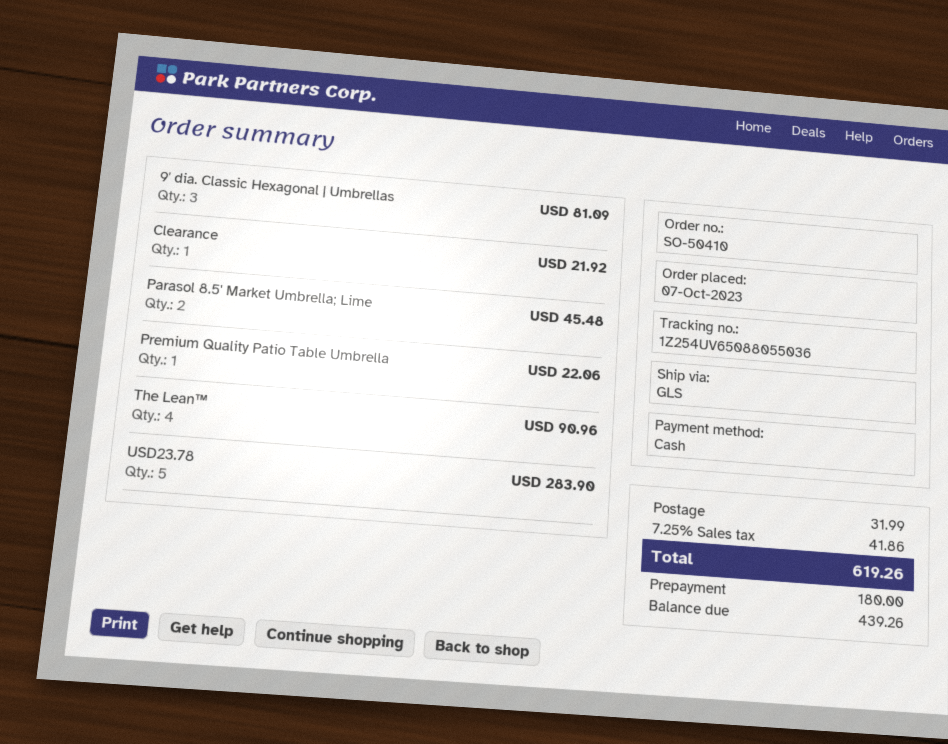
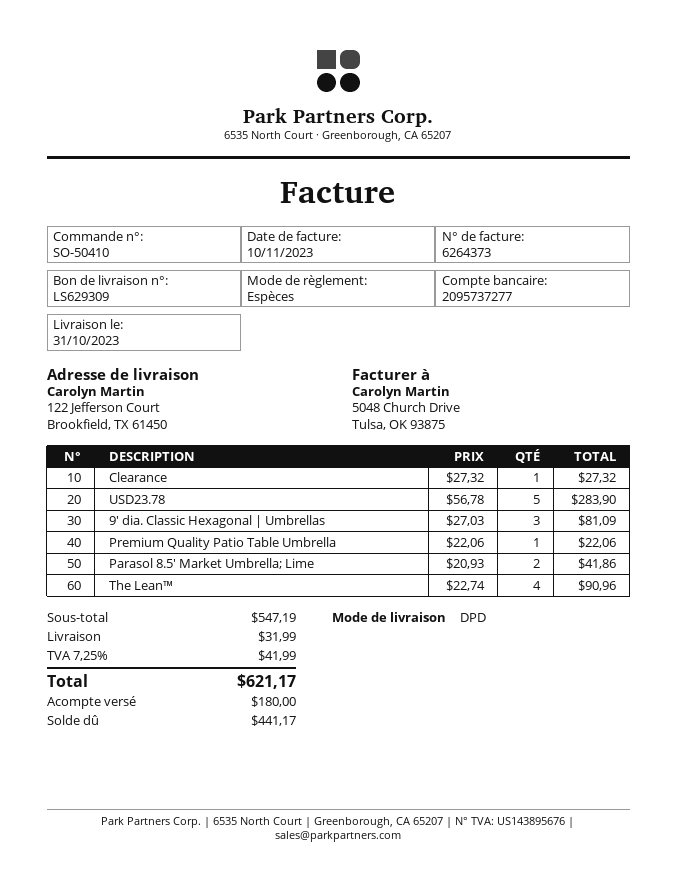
shipping method: GLS -> DPD
Clearance: 1 for 21.92 -> 1 for 27.32
Parasol 8.5' Market Umbrella; Lime: 2 for 45.48 -> 2 for 41.86
tax: 7.25% = 41.86 -> 7.25% = 41.99
total: 619.26 -> 621.17
balance: 439.26 -> 441.17

